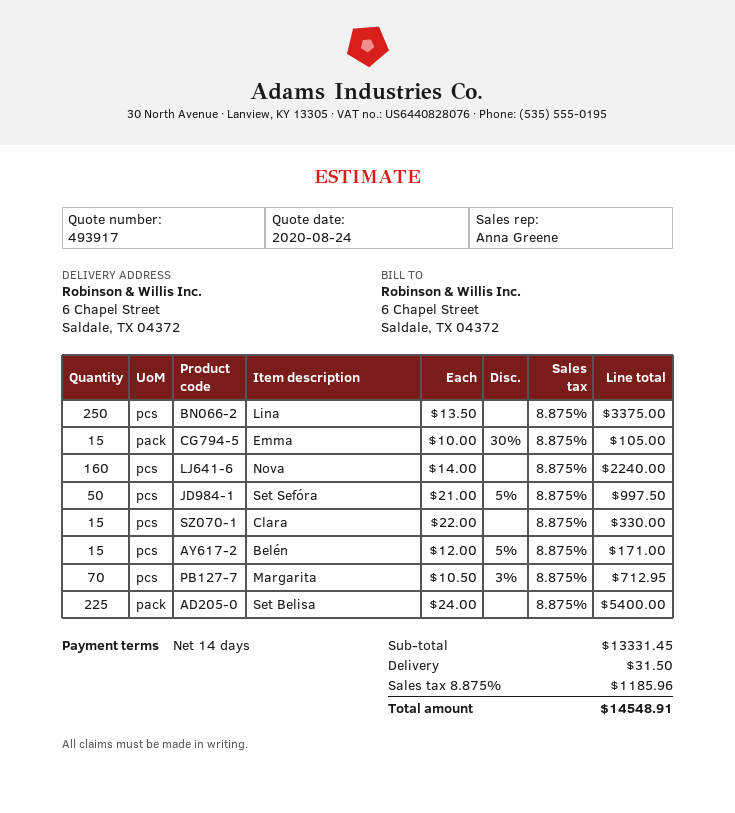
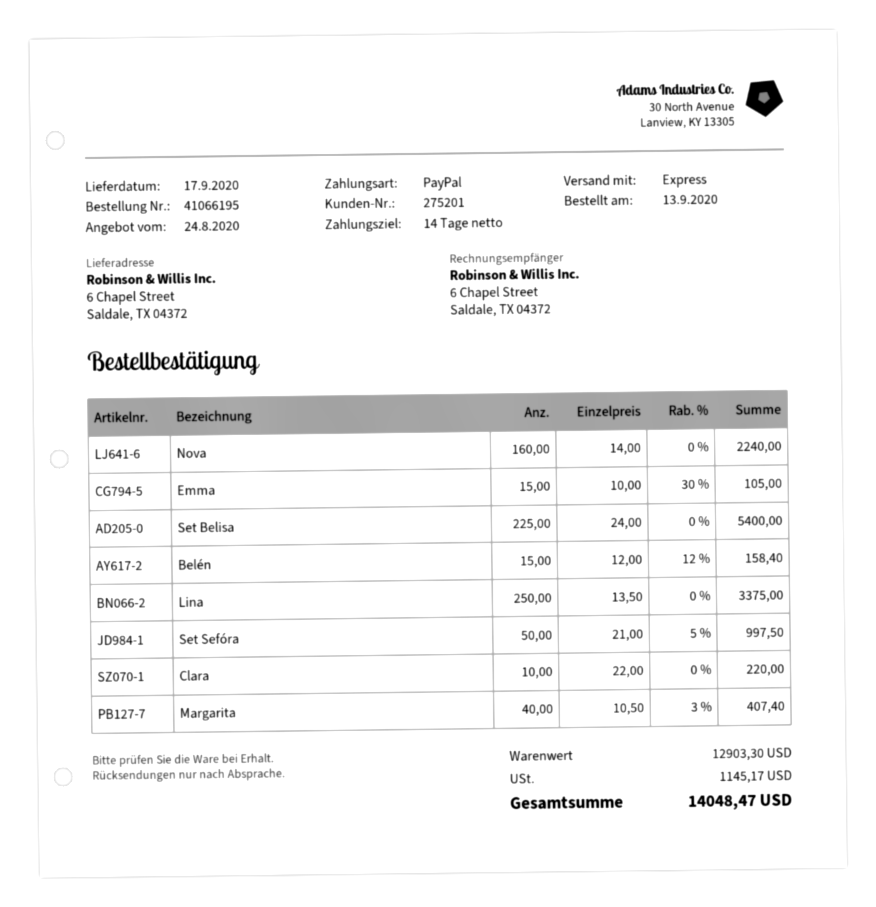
Clara: 15 x 22.00 = 330.00 -> 10 x 22.00 = 220.00
Belén: 15 x 12.00 - 5% = 171.00 -> 15 x 12.00 - 12% = 158.40
Margarita: 70 x 10.50 - 3% = 712.95 -> 40 x 10.50 - 3% = 407.40
subtotal: 13331.45 -> 12903.30
shipping: 31.50 -> none
tax: 1185.96 -> 1145.17
total: 14548.91 -> 14048.47

